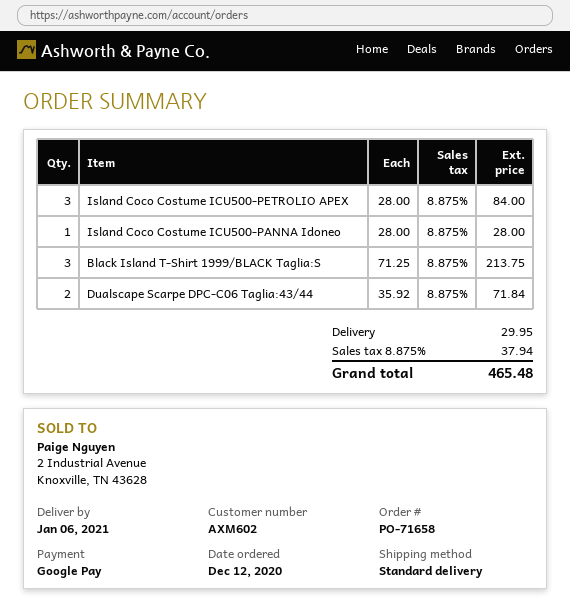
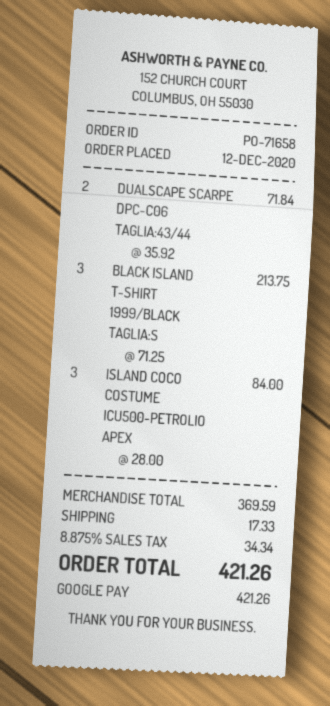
Island Coco Costume ICU500-PANNA Idoneo: 1 x 28.00 = 28.00 -> none
shipping: 29.95 -> 17.33
tax: 8.875% = 37.94 -> 8.875% = 34.34
total: 465.48 -> 421.26

